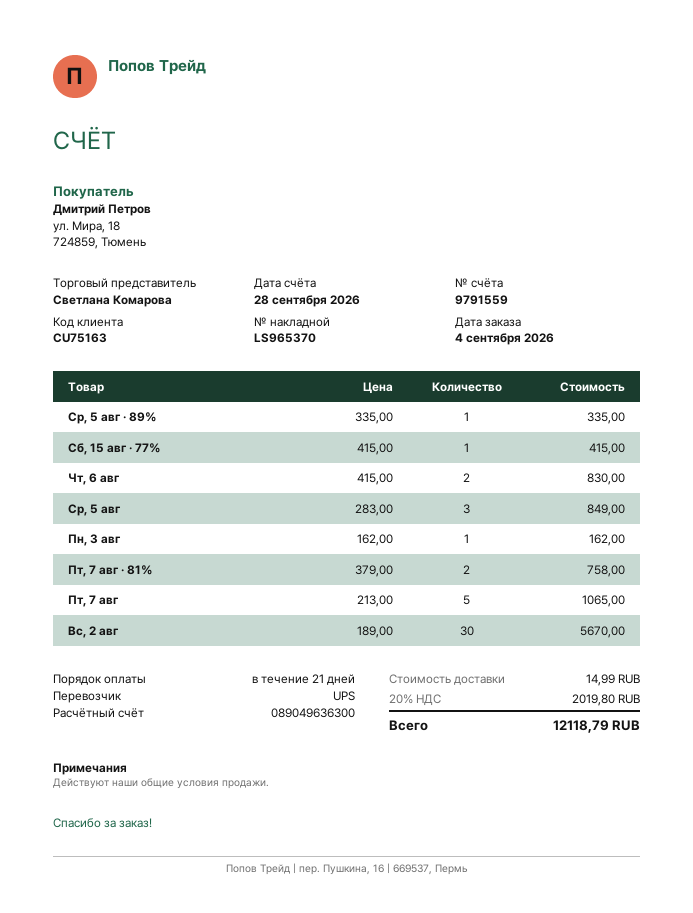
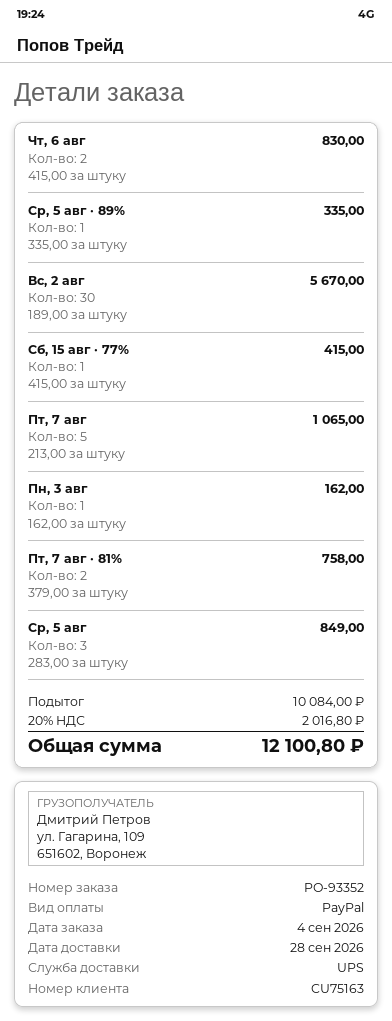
shipping: 14.99 -> none
tax: 20% = 2019.80 -> 20% = 2016.80
total: 12118.79 -> 12100.80

